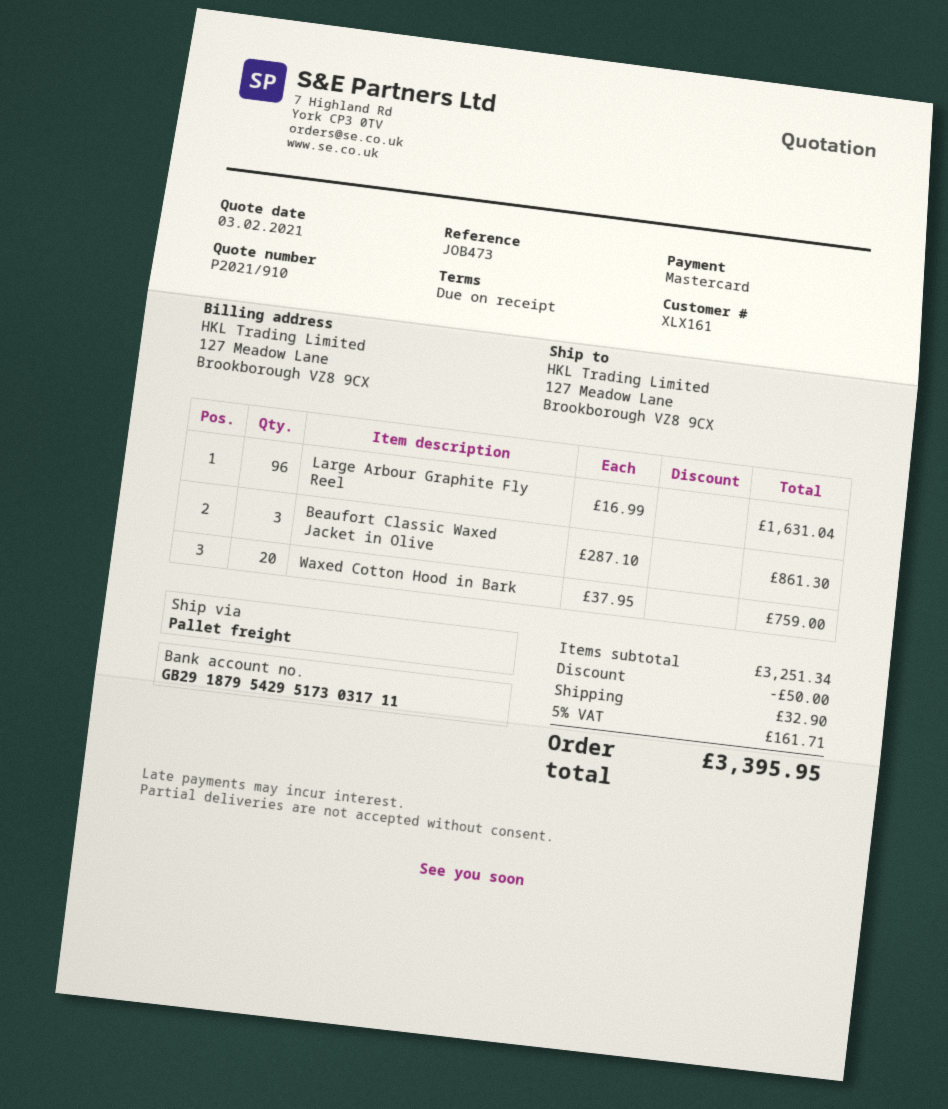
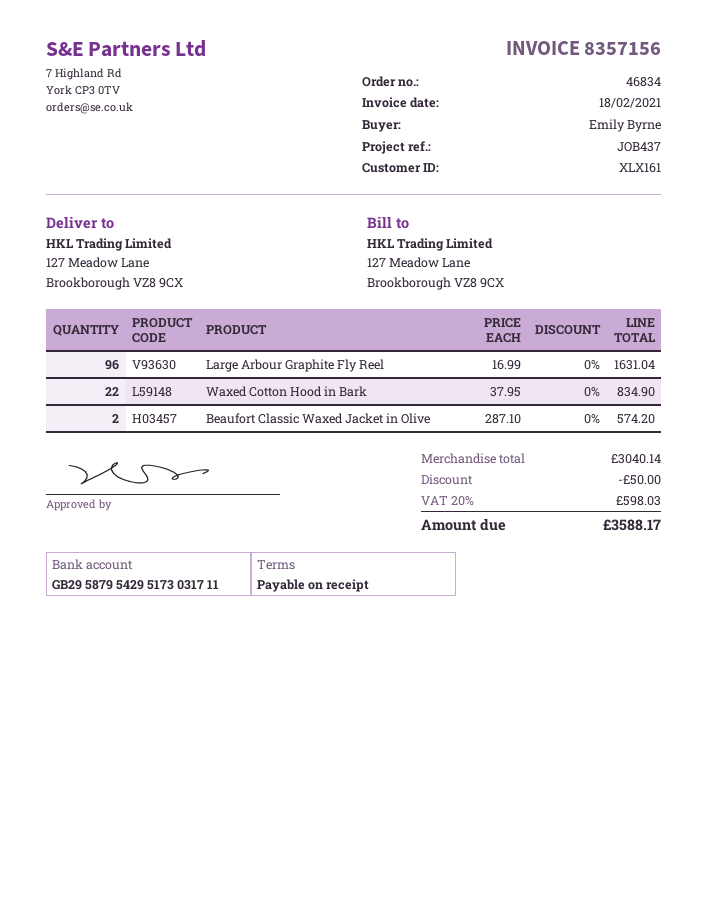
reference: JOB473 -> JOB437
bank account: GB29187954295173031711 -> GB29587954295173031711
Beaufort Classic Waxed Jacket in Olive: 3 x 287.10 = 861.30 -> 2 x 287.10 = 574.20
Waxed Cotton Hood in Bark: 20 x 37.95 = 759.00 -> 22 x 37.95 = 834.90
subtotal: 3251.34 -> 3040.14
shipping: 32.90 -> none
tax: 5% = 161.71 -> 20% = 598.03
total: 3395.95 -> 3588.17

